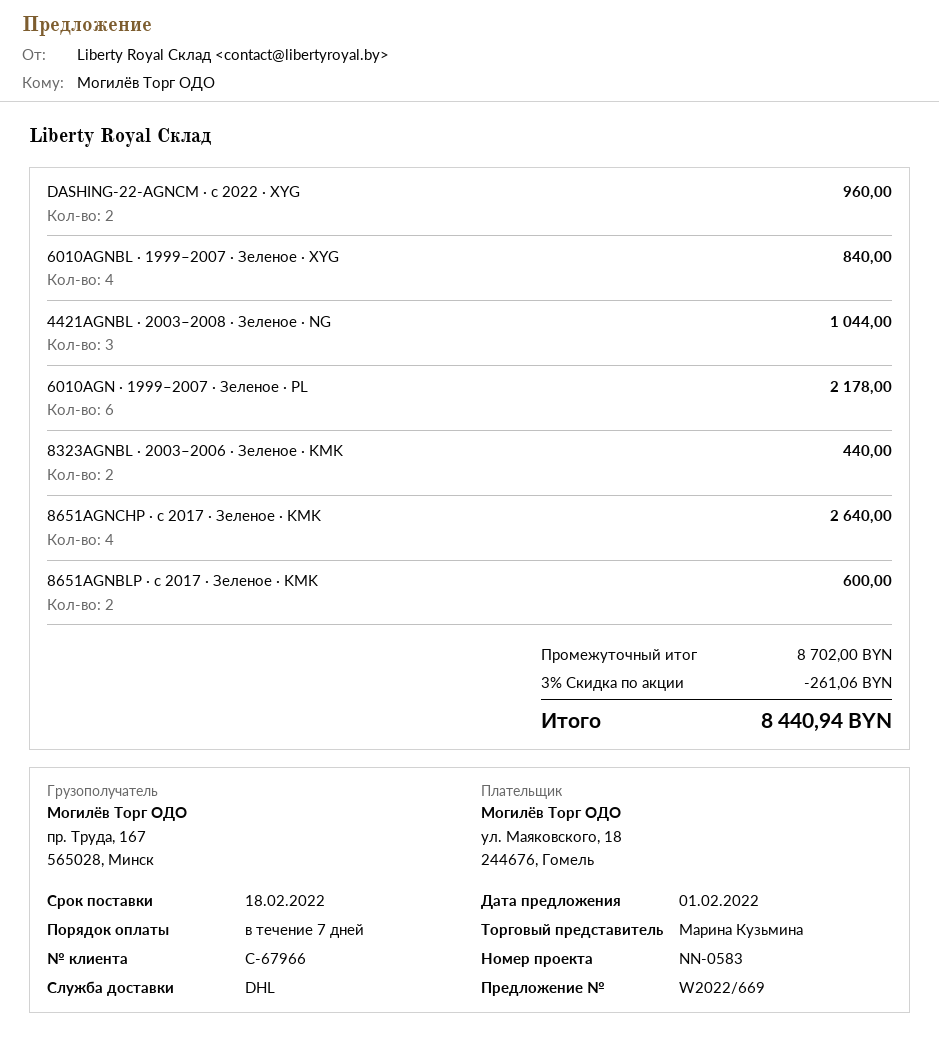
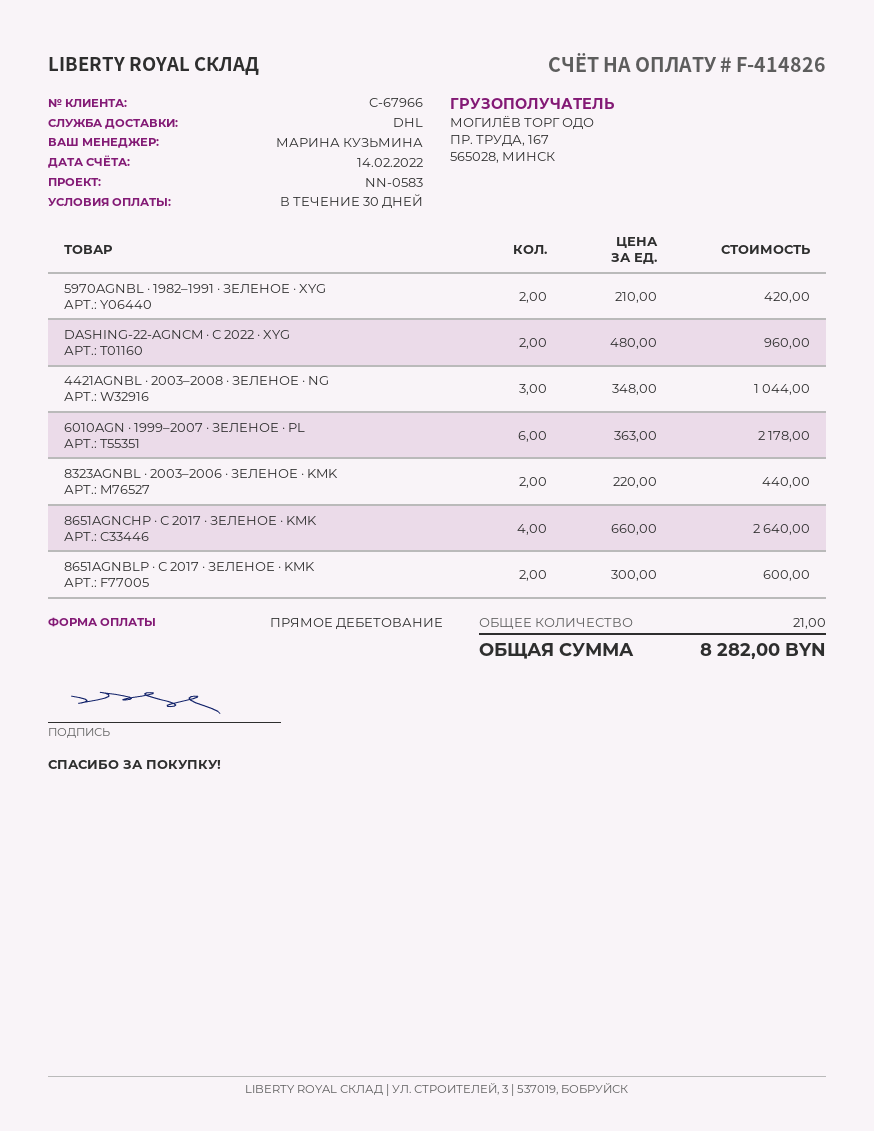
payment terms: 7 days -> 30 days
6010AGNBL · 1999–2007 · Зеленое · XYG: 4 for 840.00 -> none
5970AGNBL · 1982–1991 · ЗЕЛЕНОЕ · XYG: none -> 2 for 420.00
discount: 3% = 261.06 -> none
total: 8440.94 -> 8282.00

